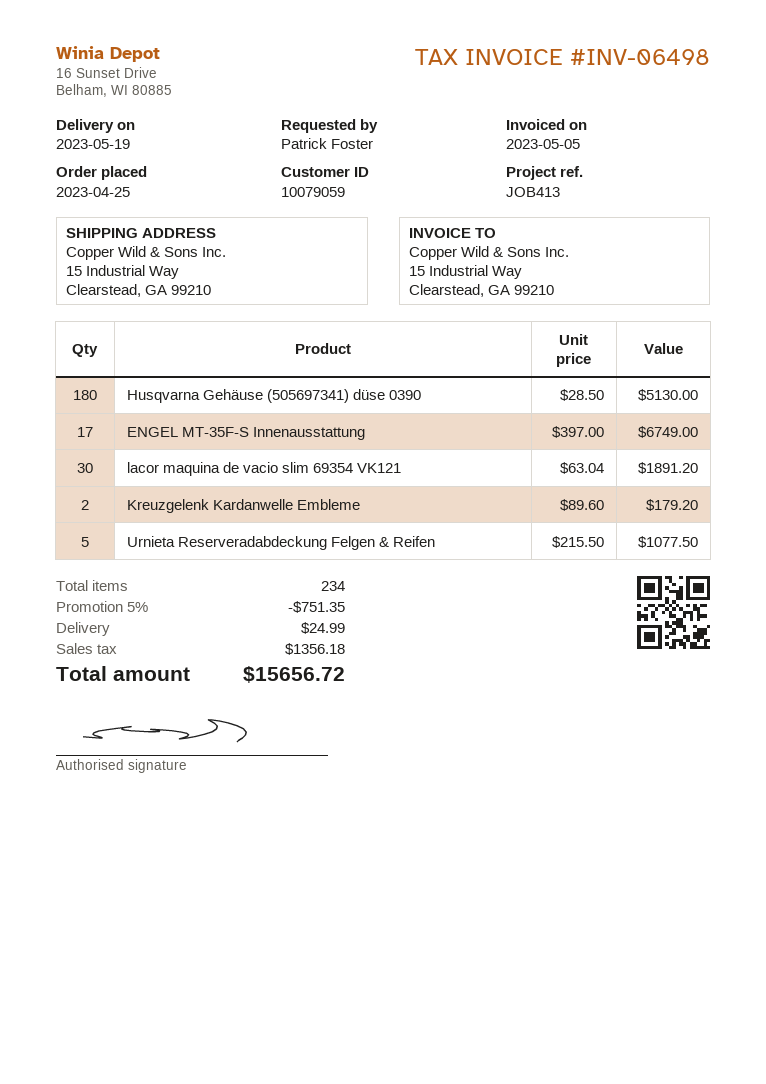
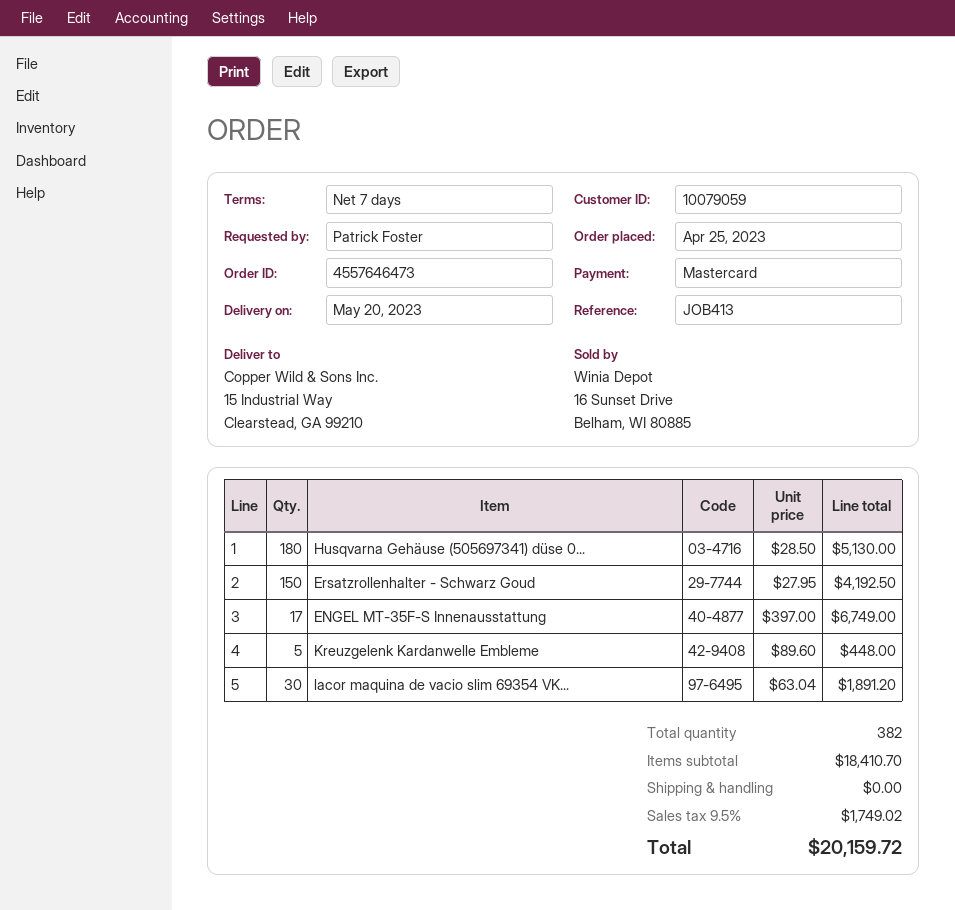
delivery date: 2023-05-19 -> 2023-05-20
Kreuzgelenk Kardanwelle Embleme: 2 x 89.60 = 179.20 -> 5 x 89.60 = 448.00
Urnieta Reserveradabdeckung Felgen & Reifen: 5 x 215.50 = 1077.50 -> none
Ersatzrollenhalter - Schwarz Goud: none -> 150 x 27.95 = 4192.50
total quantity: 234 -> 382
discount: 5% = 751.35 -> none
shipping: 24.99 -> 0.00
tax: 1356.18 -> 1749.02
total: 15656.72 -> 20159.72

